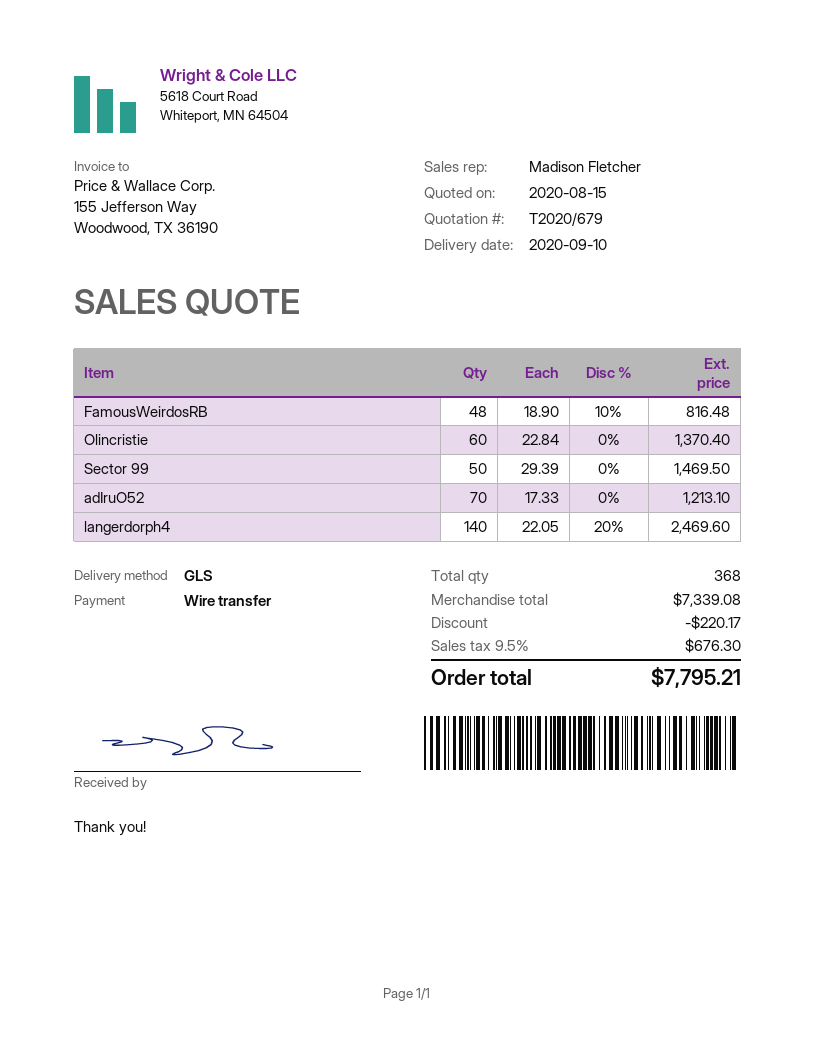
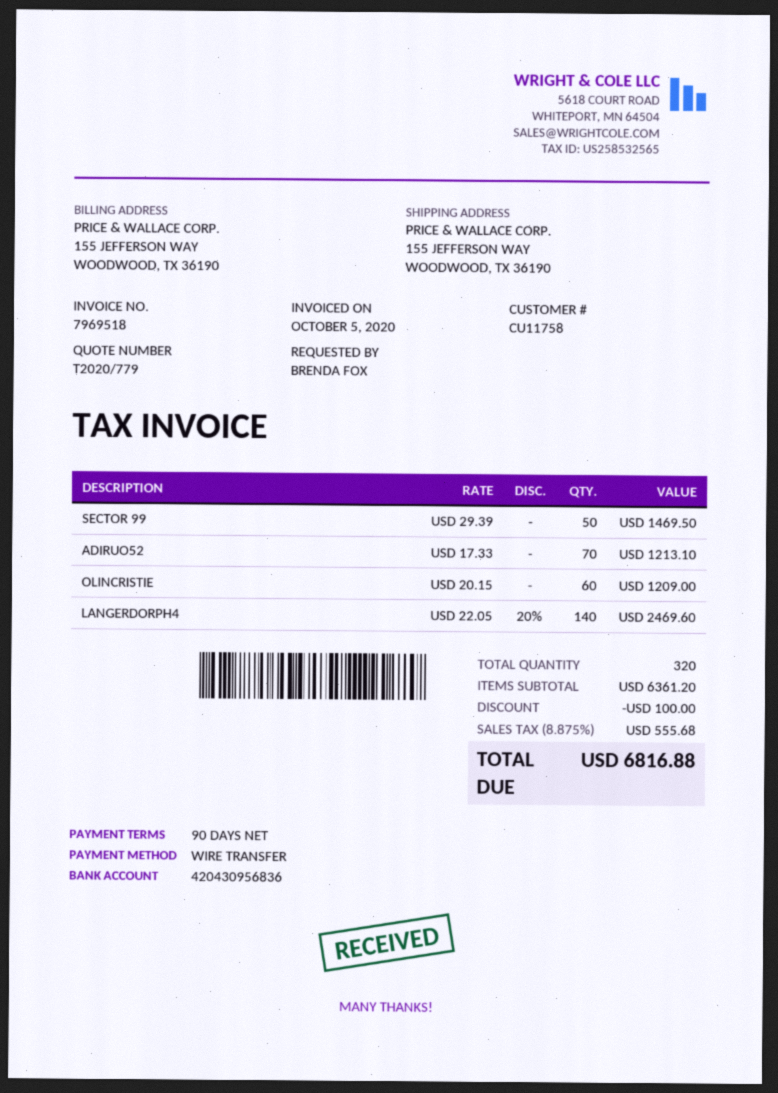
quote number: T2020/679 -> T2020/779
FamousWeirdosRB: 48 x 18.90 - 10% = 816.48 -> none
Olincristie: 60 x 22.84 = 1370.40 -> 60 x 20.15 = 1209.00
total quantity: 368 -> 320
subtotal: 7339.08 -> 6361.20
discount: 220.17 -> 100.00
tax: 9.5% = 676.30 -> 8.875% = 555.68
total: 7795.21 -> 6816.88

